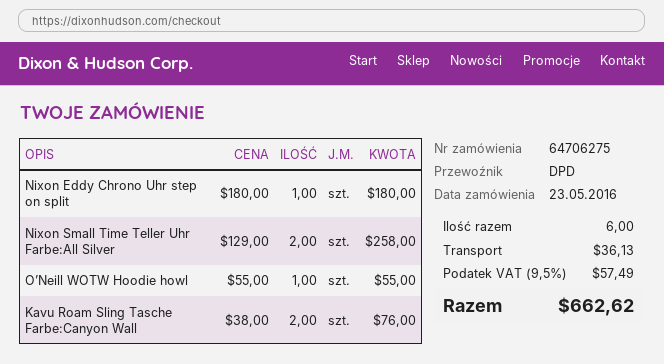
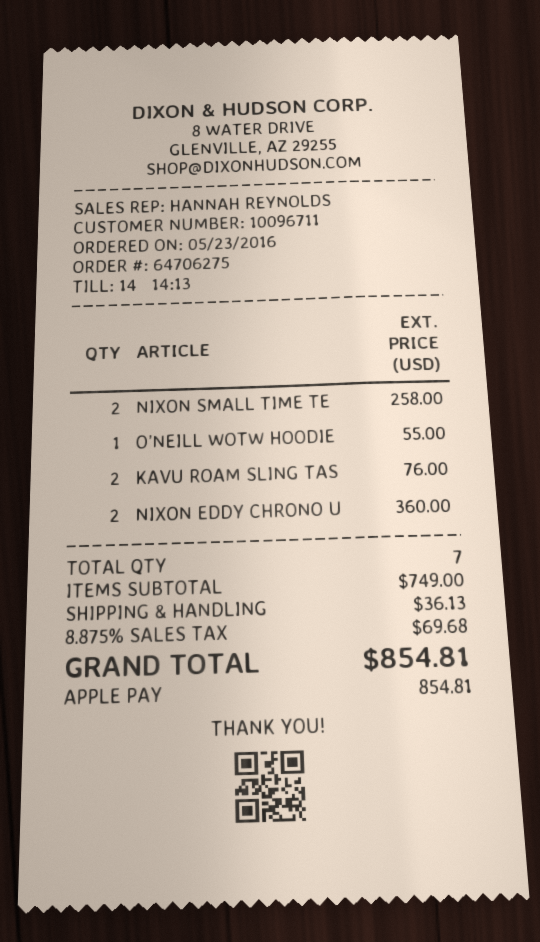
Nixon Eddy Chrono Uhr step on split: 1 for 180.00 -> 2 for 360.00
total quantity: 6 -> 7
tax: 9.5% = 57.49 -> 8.875% = 69.68
total: 662.62 -> 854.81

